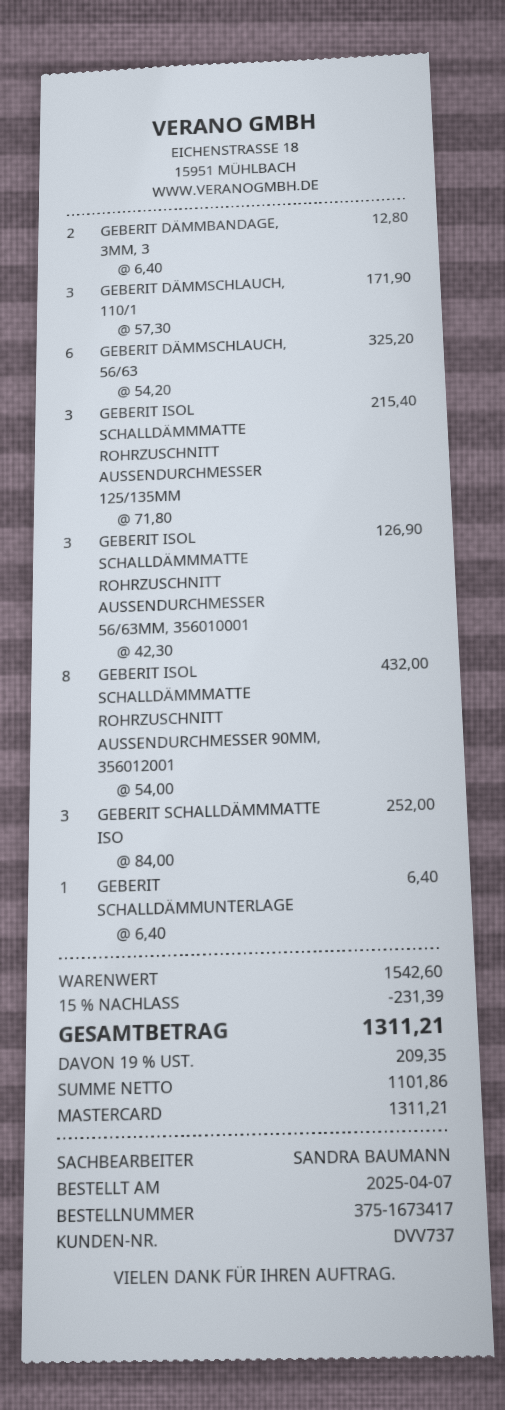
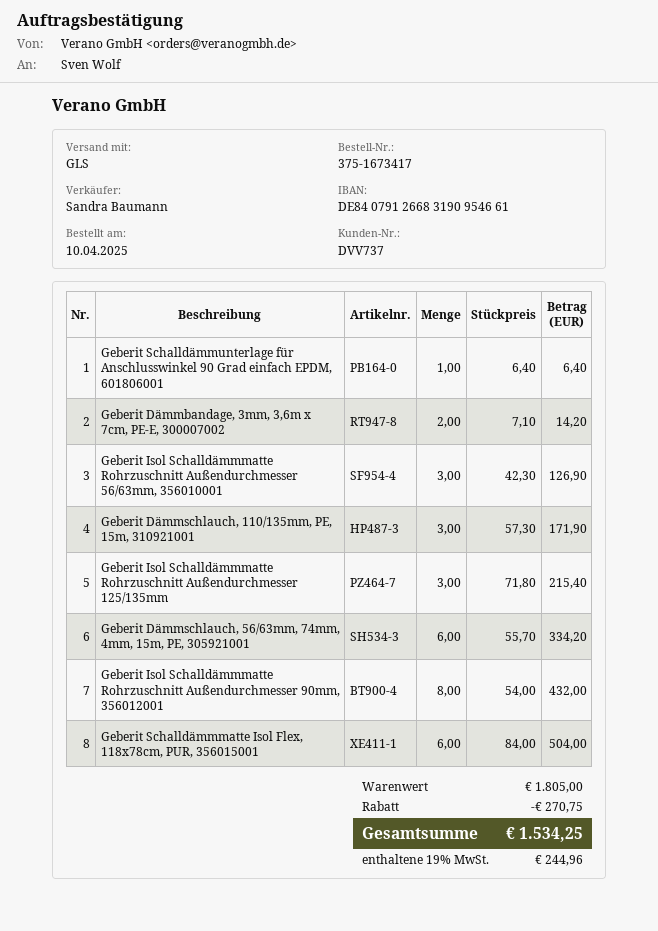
order date: 2025-04-07 -> 2025-04-10
GEBERIT DÄMMBANDAGE, 3MM, 3: 2 x 6.40 = 12.80 -> 2 x 7.10 = 14.20
GEBERIT DÄMMSCHLAUCH, 56/63: 6 x 54.20 = 325.20 -> 6 x 55.70 = 334.20
GEBERIT SCHALLDÄMMMATTE ISO: 3 x 84.00 = 252.00 -> 6 x 84.00 = 504.00
subtotal: 1542.60 -> 1805.00
discount: 231.39 -> 270.75
tax: 19% = 209.35 -> 19% = 244.96
total: 1311.21 -> 1534.25

